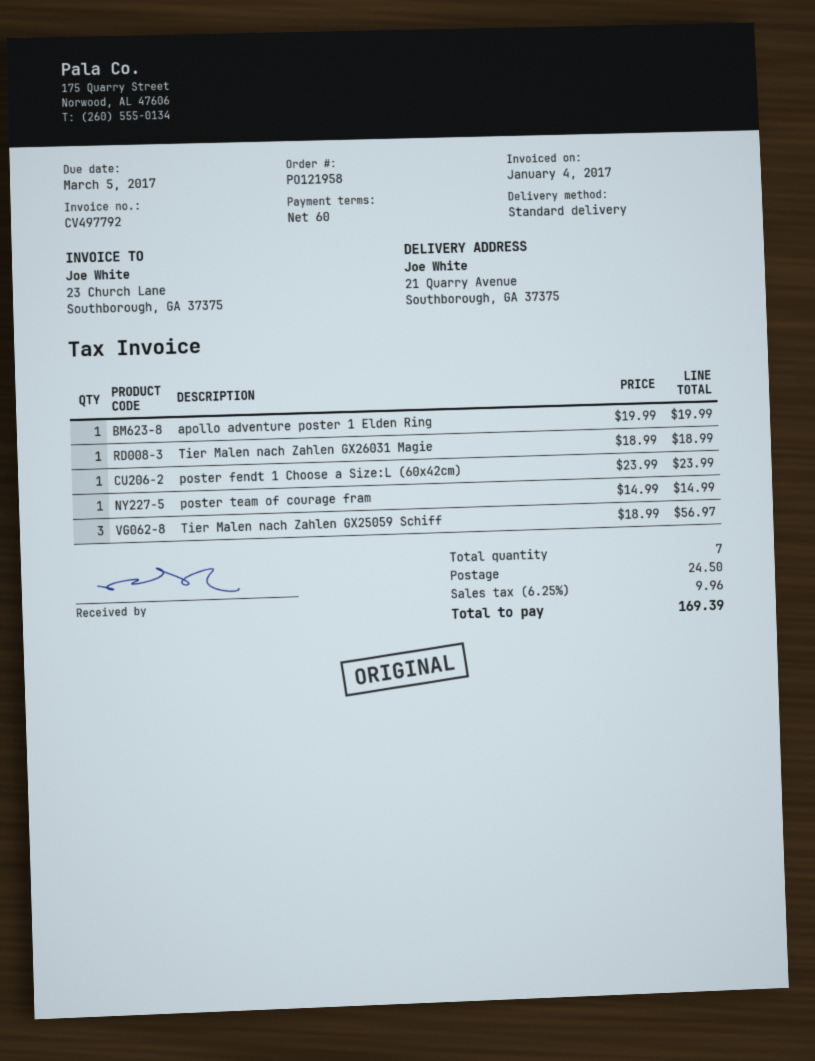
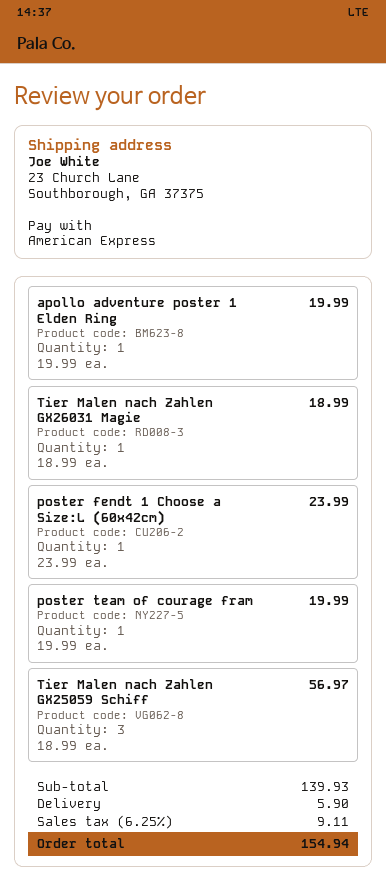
ship to: 21 Quarry Avenue, Southborough, GA 37375 -> 23 Church Lane, Southborough, GA 37375
poster team of courage fram: 1 x 14.99 = 14.99 -> 1 x 19.99 = 19.99
shipping: 24.50 -> 5.90
tax: 6.25% = 9.96 -> 6.25% = 9.11
total: 169.39 -> 154.94

